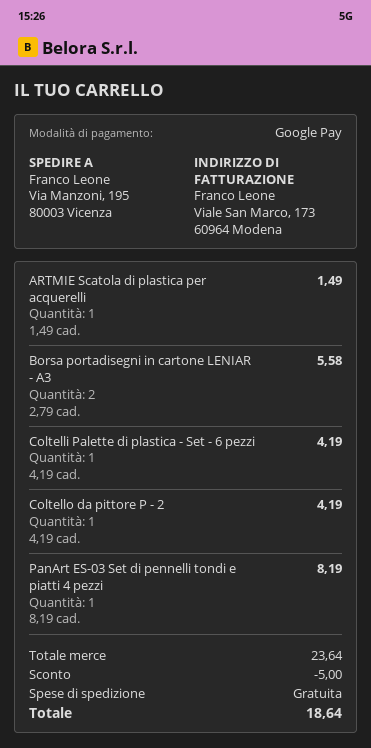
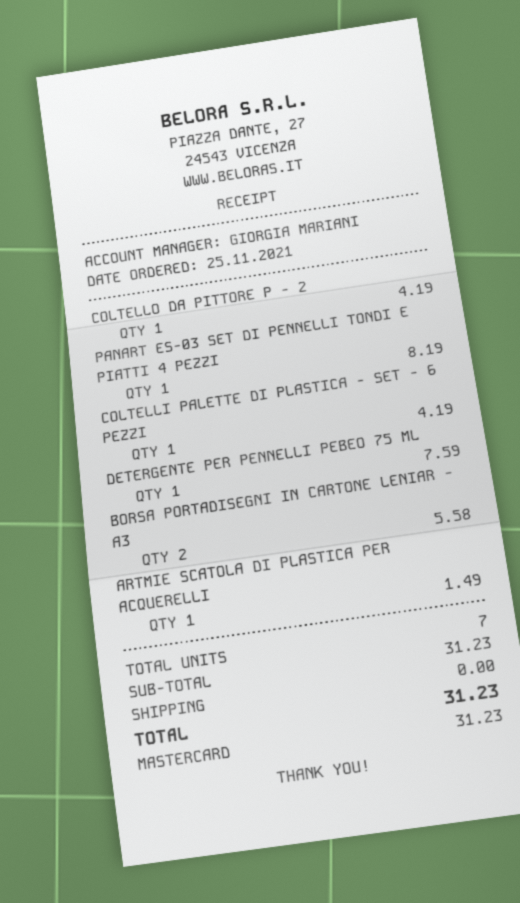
payment method: Google Pay -> Mastercard
DETERGENTE PER PENNELLI PEBEO 75 ML: none -> 1 for 7.59
subtotal: 23.64 -> 31.23
discount: 5.00 -> none
total: 18.64 -> 31.23

